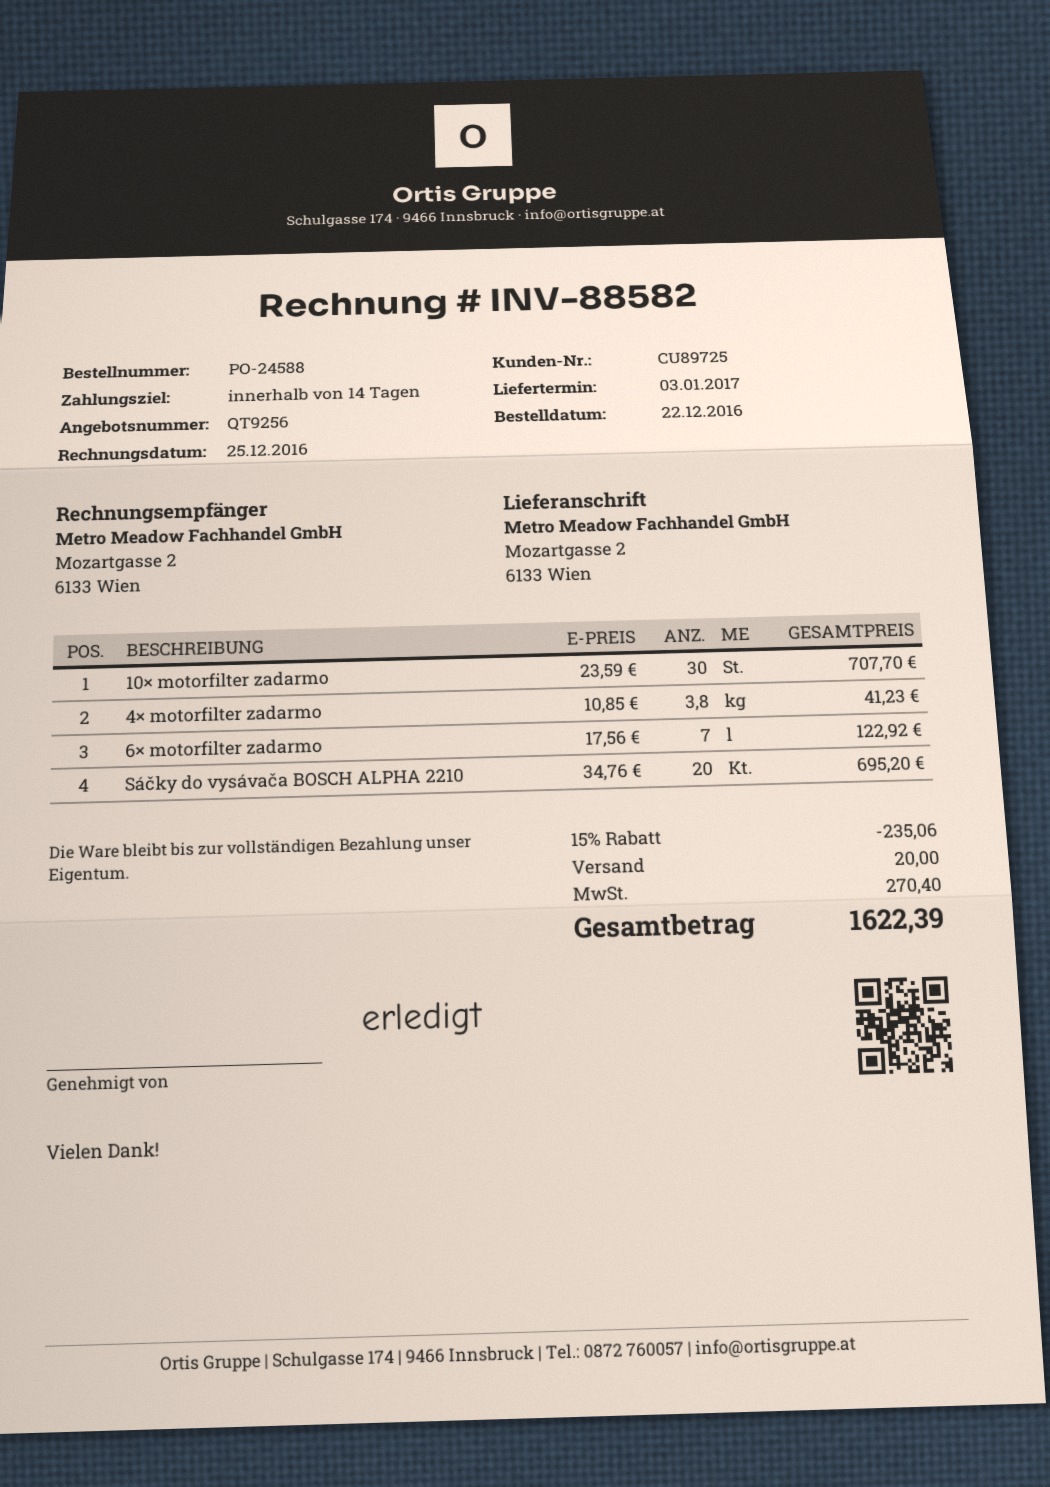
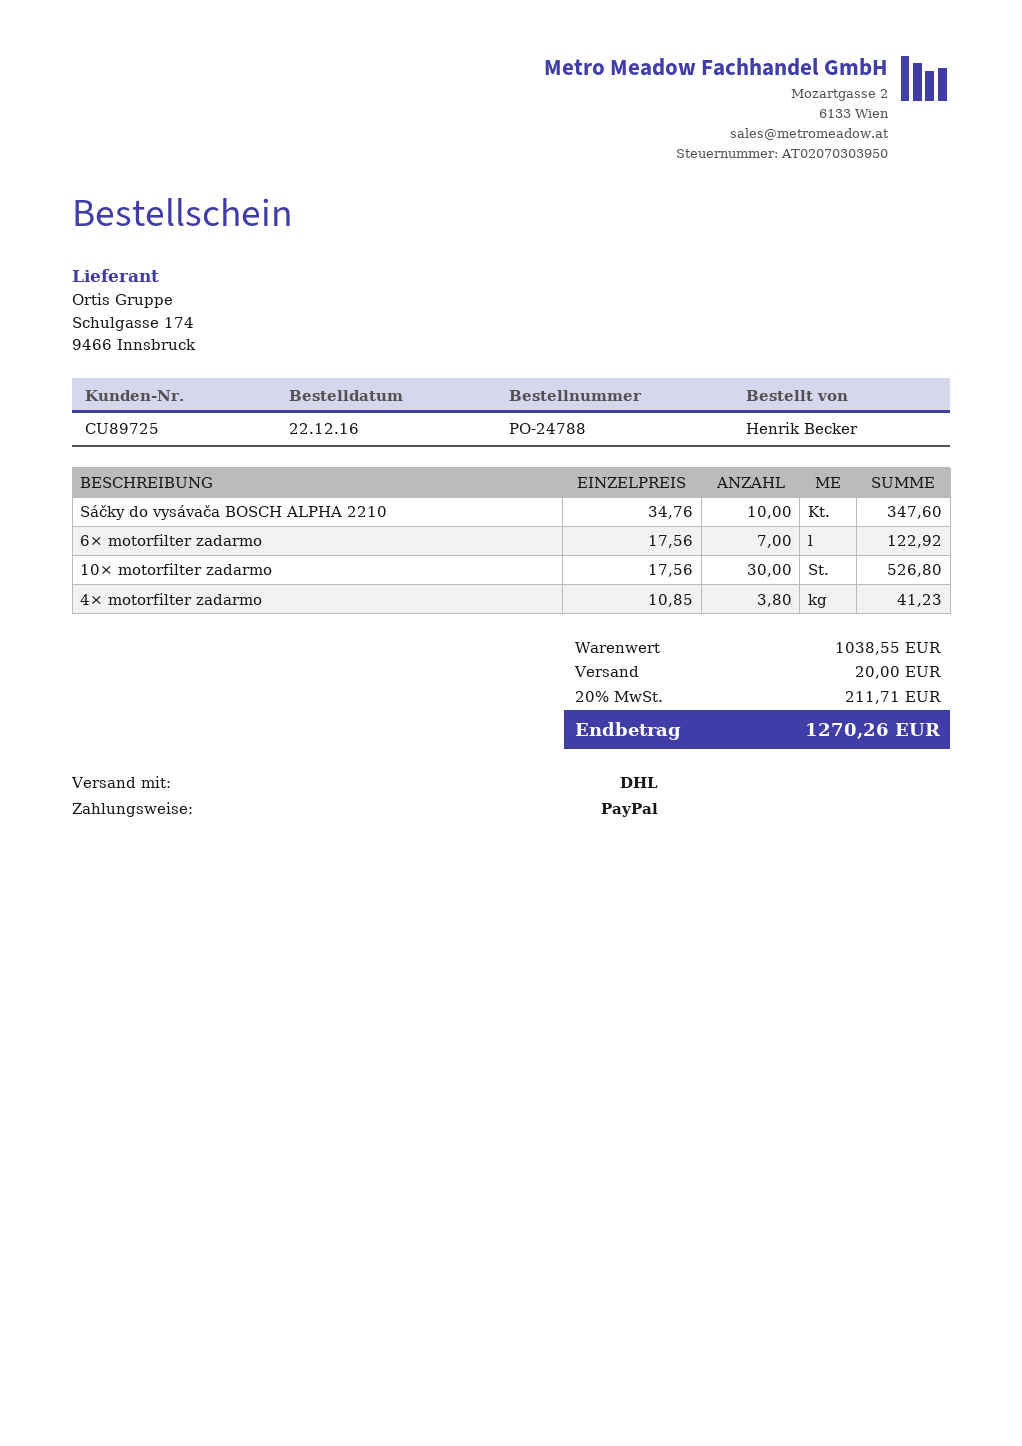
order number: PO-24588 -> PO-24788
10× motorfilter zadarmo: 30 x 23.59 = 707.70 -> 30 x 17.56 = 526.80
Sáčky do vysávača BOSCH ALPHA 2210: 20 x 34.76 = 695.20 -> 10 x 34.76 = 347.60
discount: 15% = 235.06 -> none
tax: 270.40 -> 211.71
total: 1622.39 -> 1270.26

